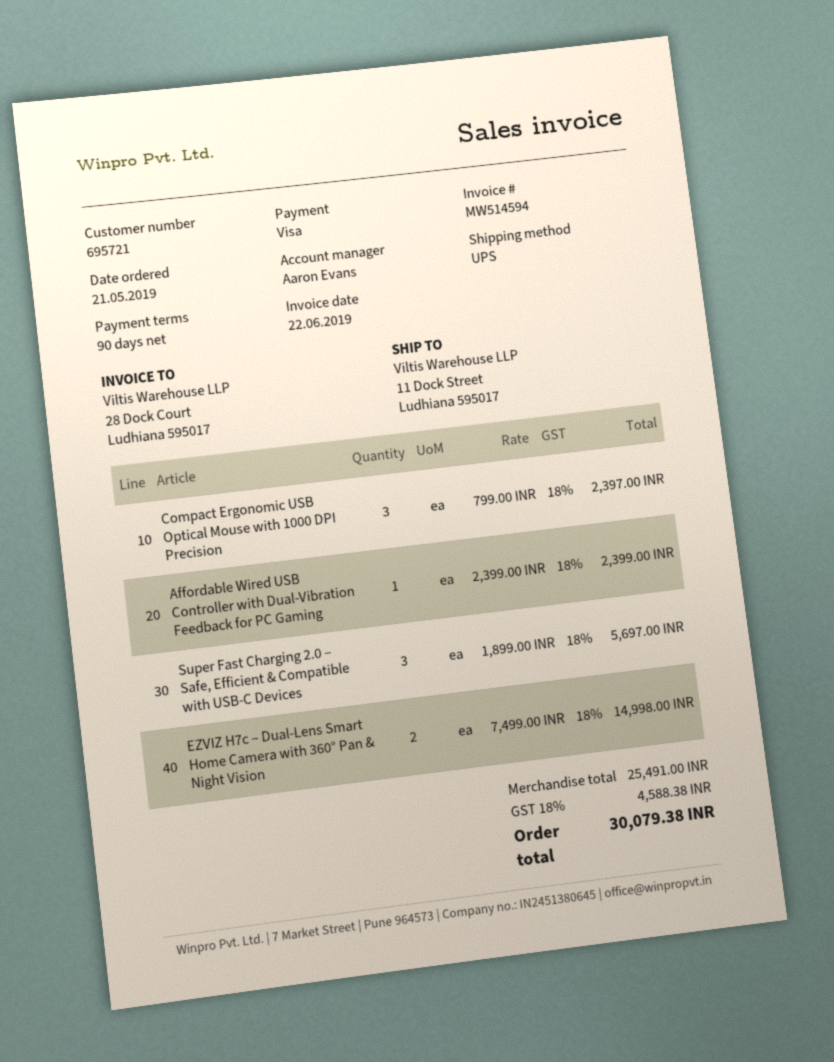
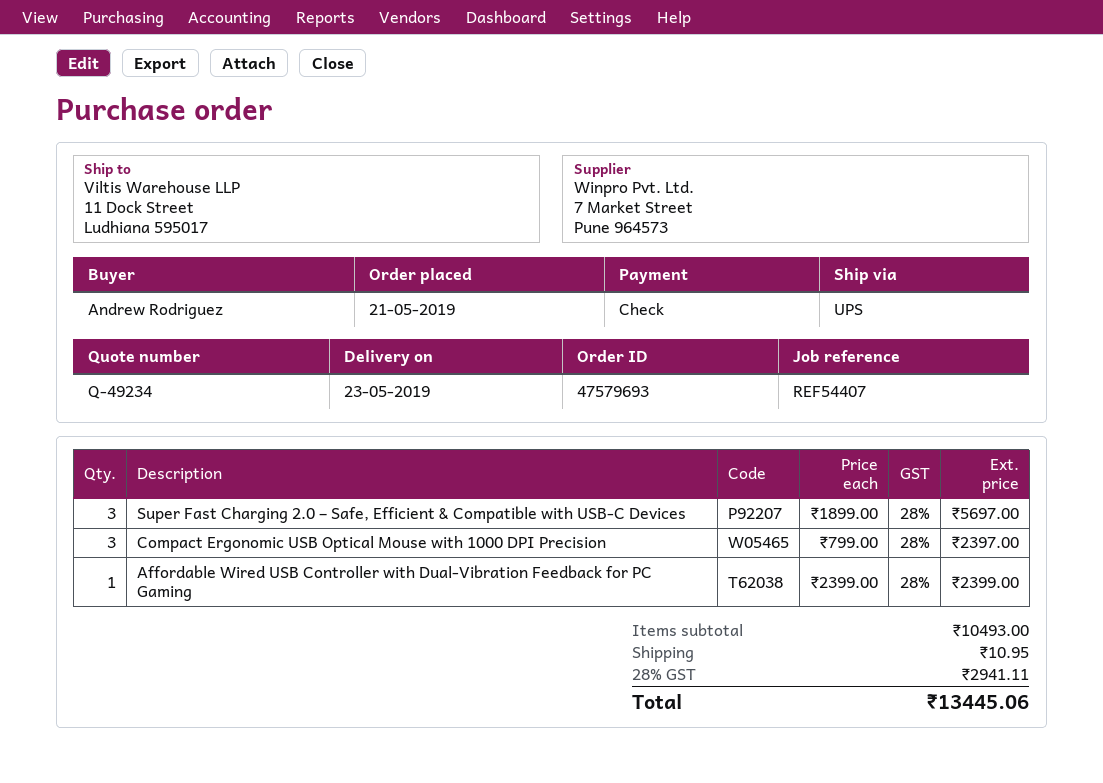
payment method: Visa -> cheque
EZVIZ H7c – Dual‑Lens Smart Home Camera with 360° Pan & Night Vision: 2 x 7499.00 = 14998.00 -> none
subtotal: 25491.00 -> 10493.00
shipping: none -> 10.95
tax: 18% = 4588.38 -> 28% = 2941.11
total: 30079.38 -> 13445.06

